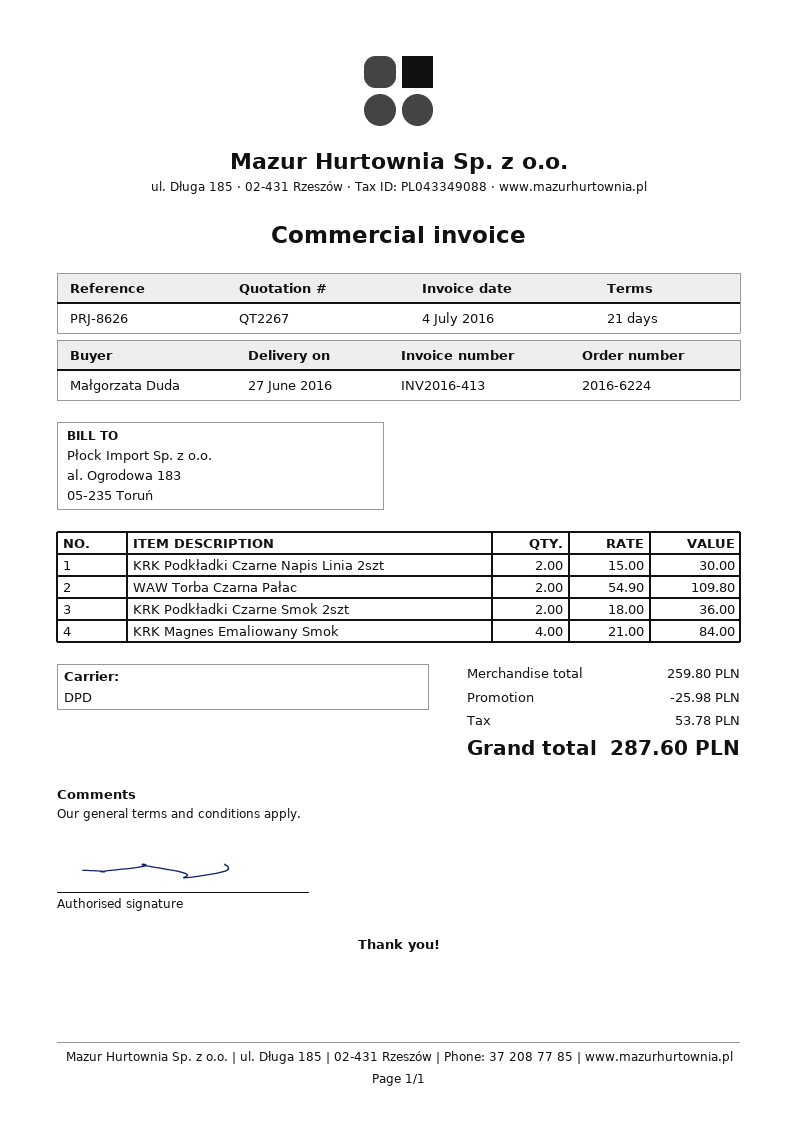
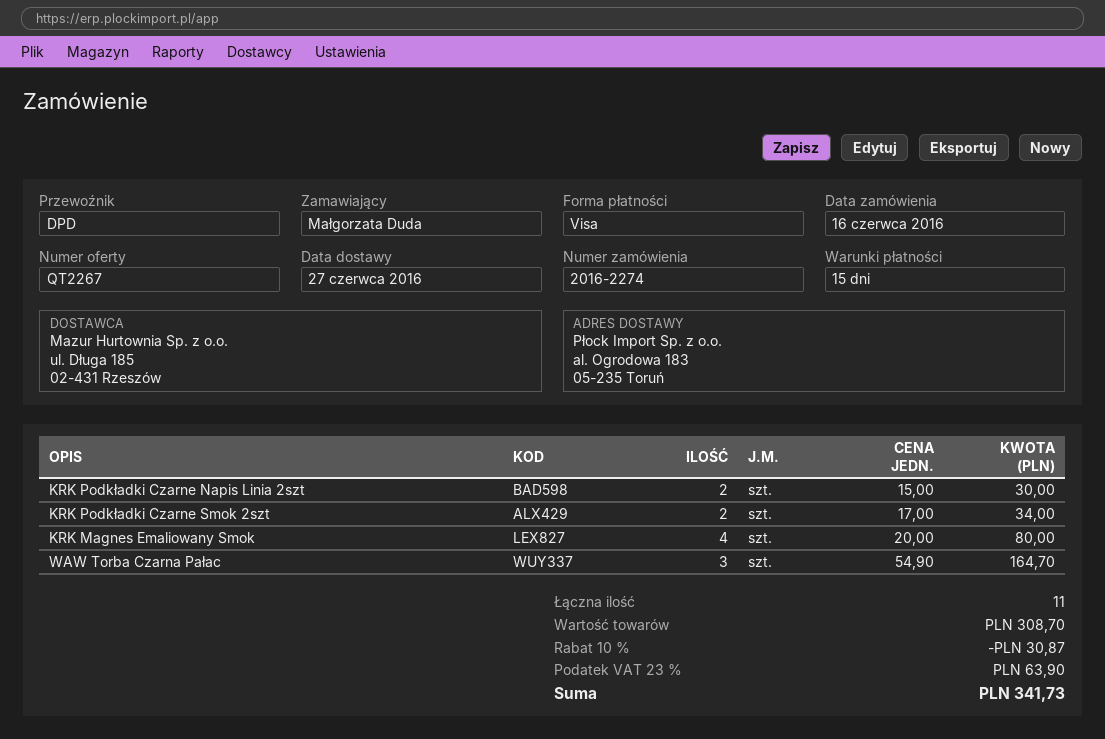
order number: 2016-6224 -> 2016-2274
payment terms: 21 days -> 15 days
WAW Torba Czarna Pałac: 2 x 54.90 = 109.80 -> 3 x 54.90 = 164.70
KRK Podkładki Czarne Smok 2szt: 2 x 18.00 = 36.00 -> 2 x 17.00 = 34.00
KRK Magnes Emaliowany Smok: 4 x 21.00 = 84.00 -> 4 x 20.00 = 80.00
subtotal: 259.80 -> 308.70
discount: 25.98 -> 30.87
tax: 53.78 -> 63.90
total: 287.60 -> 341.73

